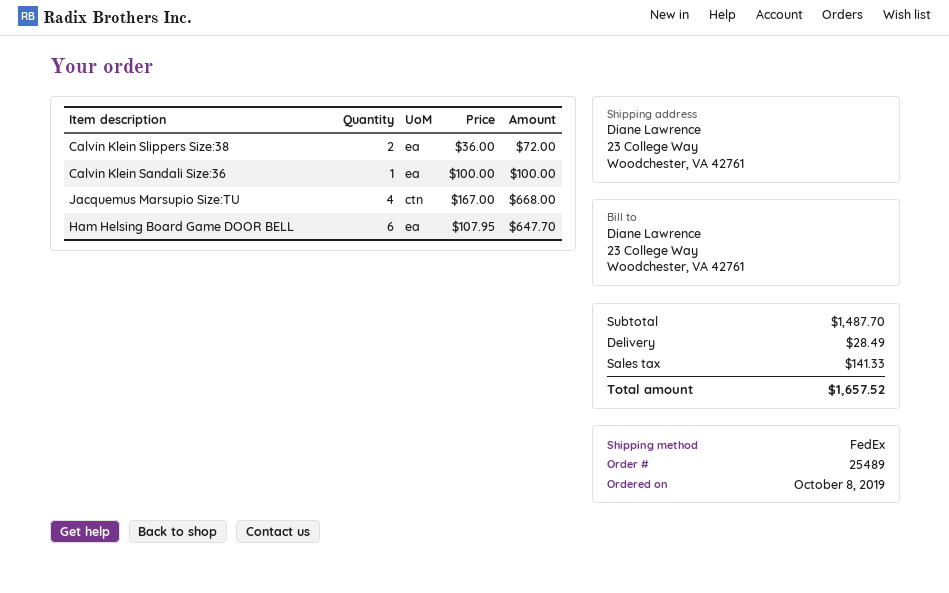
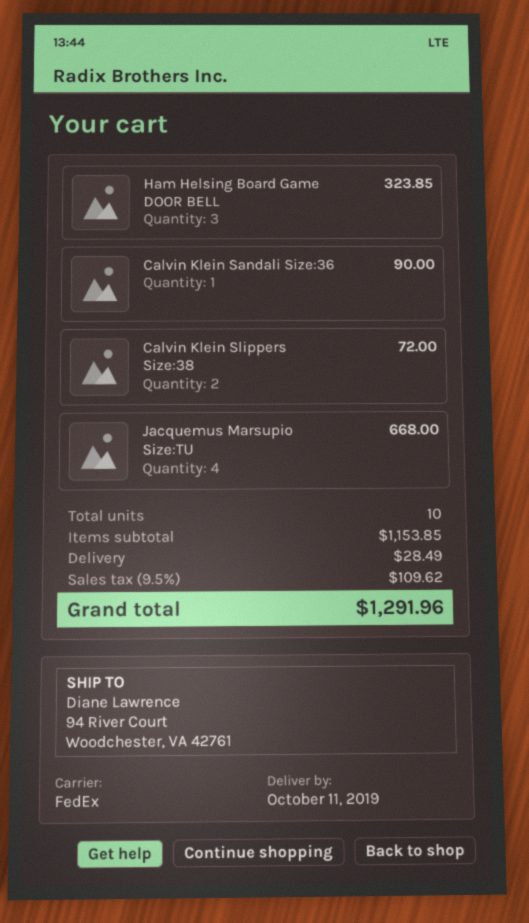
ship to: 23 College Way, Woodchester, VA 42761 -> 94 River Court, Woodchester, VA 42761
Calvin Klein Sandali Size:36: 1 for 100.00 -> 1 for 90.00
Ham Helsing Board Game DOOR BELL: 6 for 647.70 -> 3 for 323.85
subtotal: 1487.70 -> 1153.85
tax: 141.33 -> 109.62
total: 1657.52 -> 1291.96

